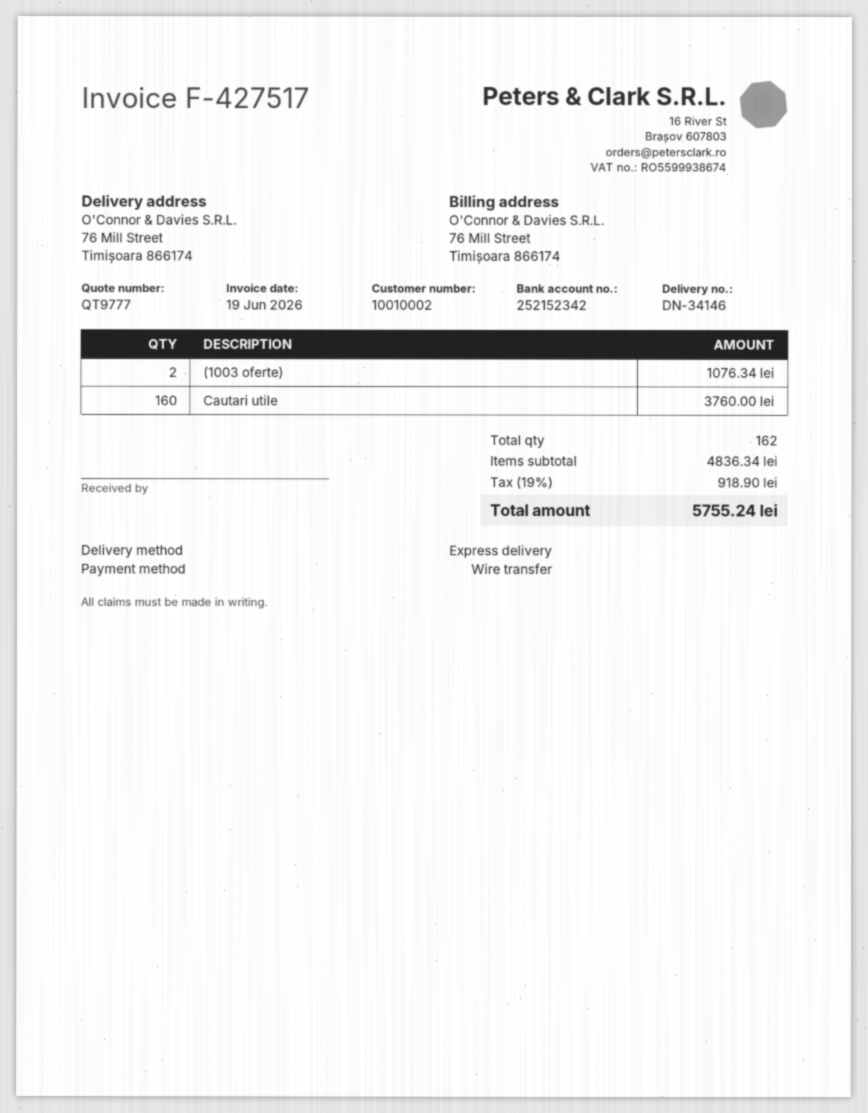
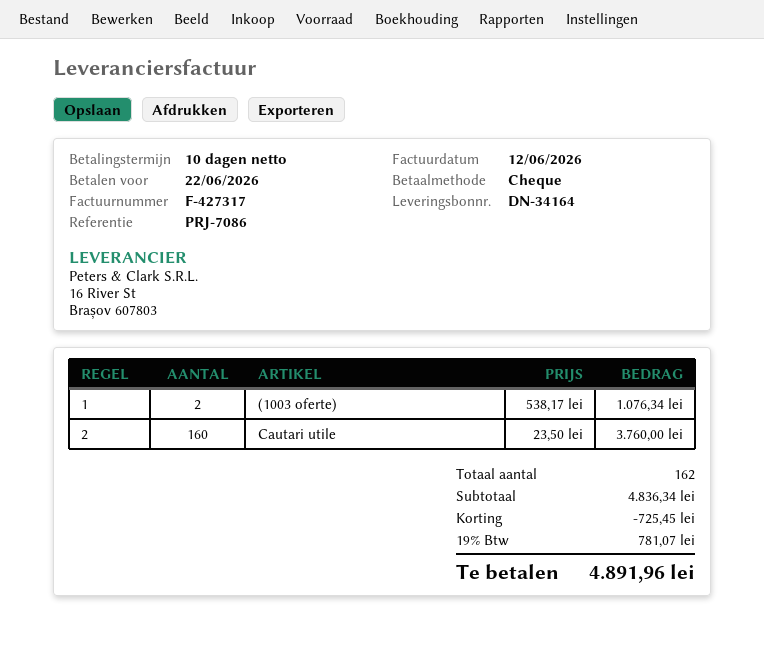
delivery note number: DN-34146 -> DN-34164
invoice number: F-427517 -> F-427317
invoice date: 2026-06-19 -> 2026-06-12
payment method: bank transfer -> cheque
discount: none -> 725.45
tax: 19% = 918.90 -> 19% = 781.07
total: 5755.24 -> 4891.96

